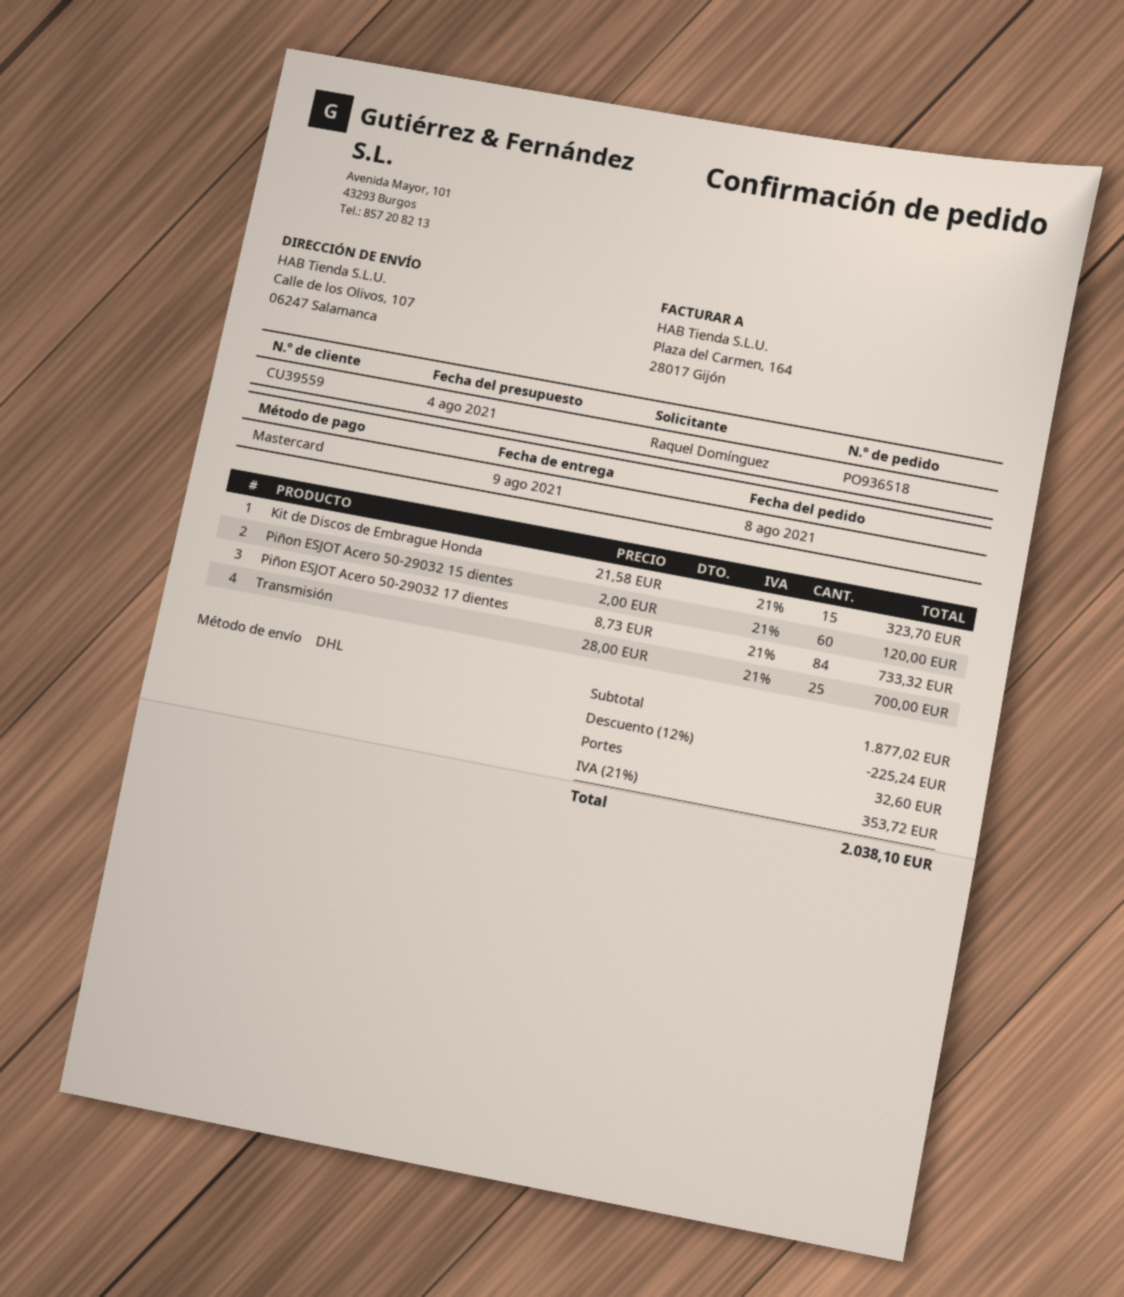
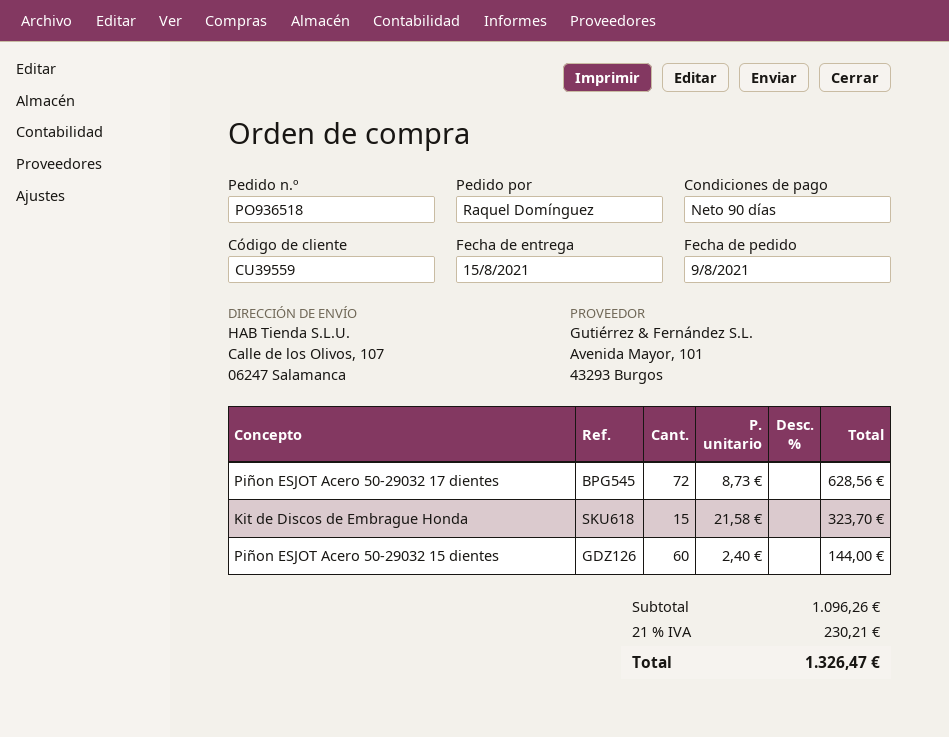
order date: 2021-08-08 -> 2021-08-09
delivery date: 2021-08-09 -> 2021-08-15
Piñon ESJOT Acero 50-29032 15 dientes: 60 x 2.00 = 120.00 -> 60 x 2.40 = 144.00
Piñon ESJOT Acero 50-29032 17 dientes: 84 x 8.73 = 733.32 -> 72 x 8.73 = 628.56
Transmisión: 25 x 28.00 = 700.00 -> none
subtotal: 1877.02 -> 1096.26
discount: 12% = 225.24 -> none
shipping: 32.60 -> none
tax: 21% = 353.72 -> 21% = 230.21
total: 2038.10 -> 1326.47

